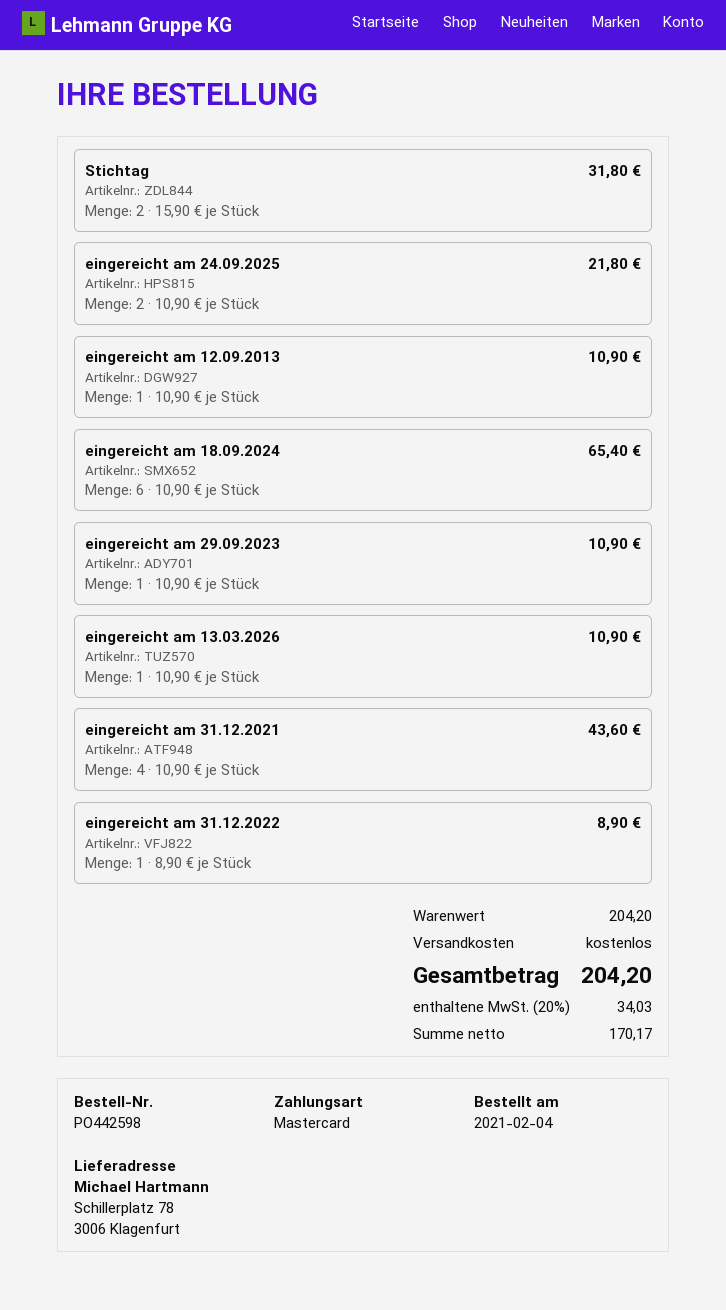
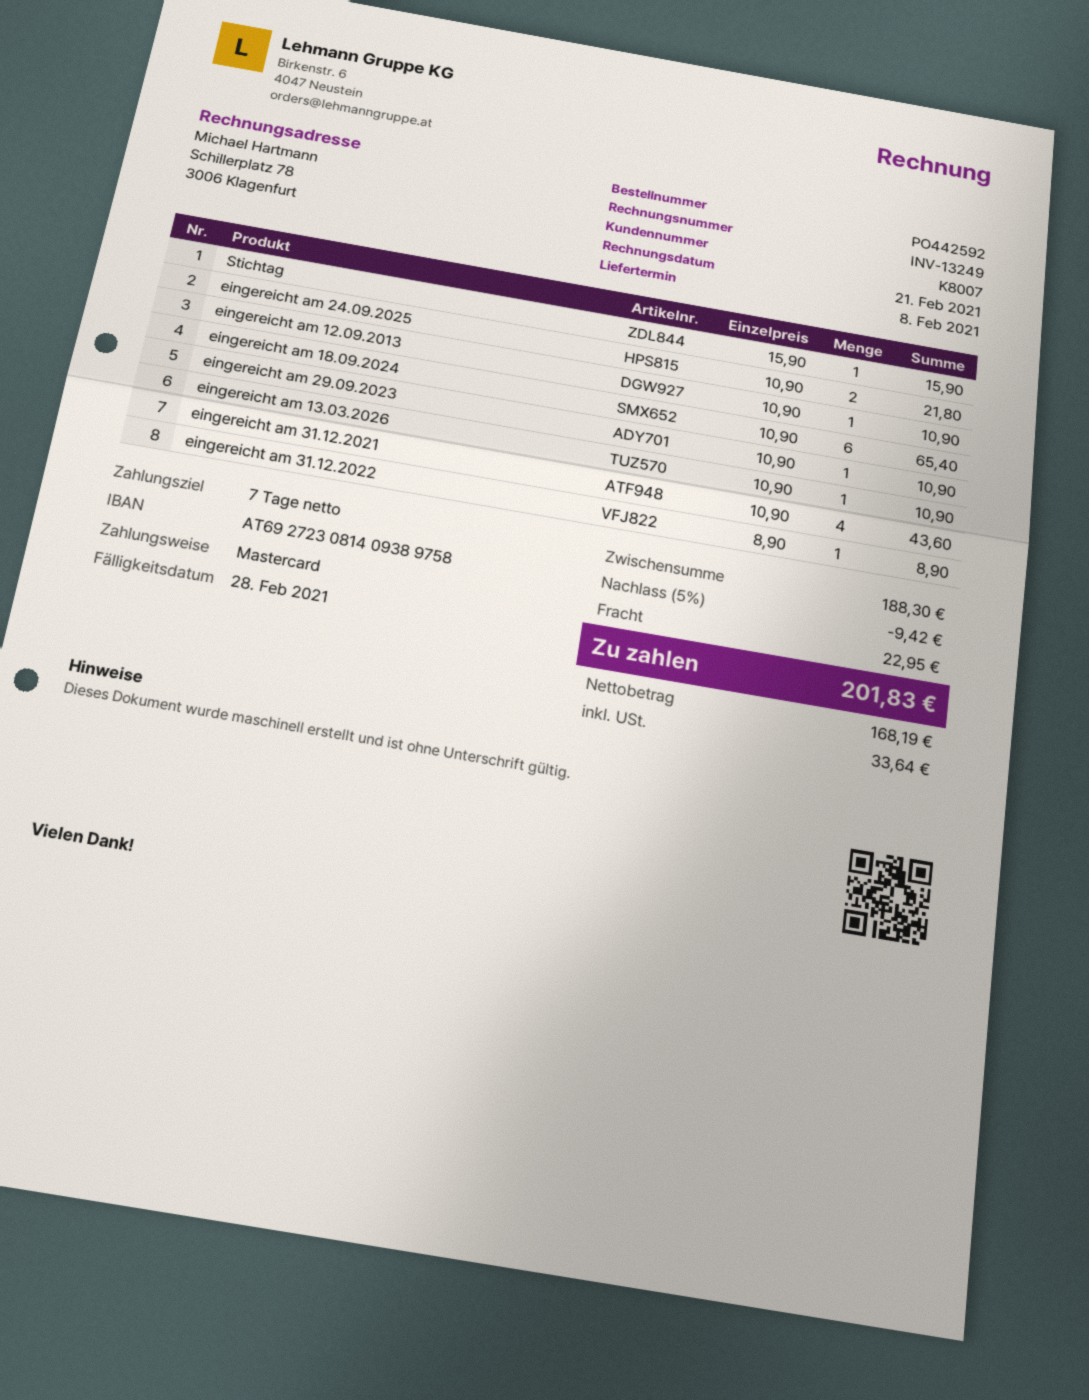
order number: PO442598 -> PO442592
Stichtag: 2 x 15.90 = 31.80 -> 1 x 15.90 = 15.90
subtotal: 204.20 -> 188.30
discount: none -> 5% = 9.42
shipping: 0.00 -> 22.95
net: 170.17 -> 168.19
tax: 34.03 -> 33.64
total: 204.20 -> 201.83

